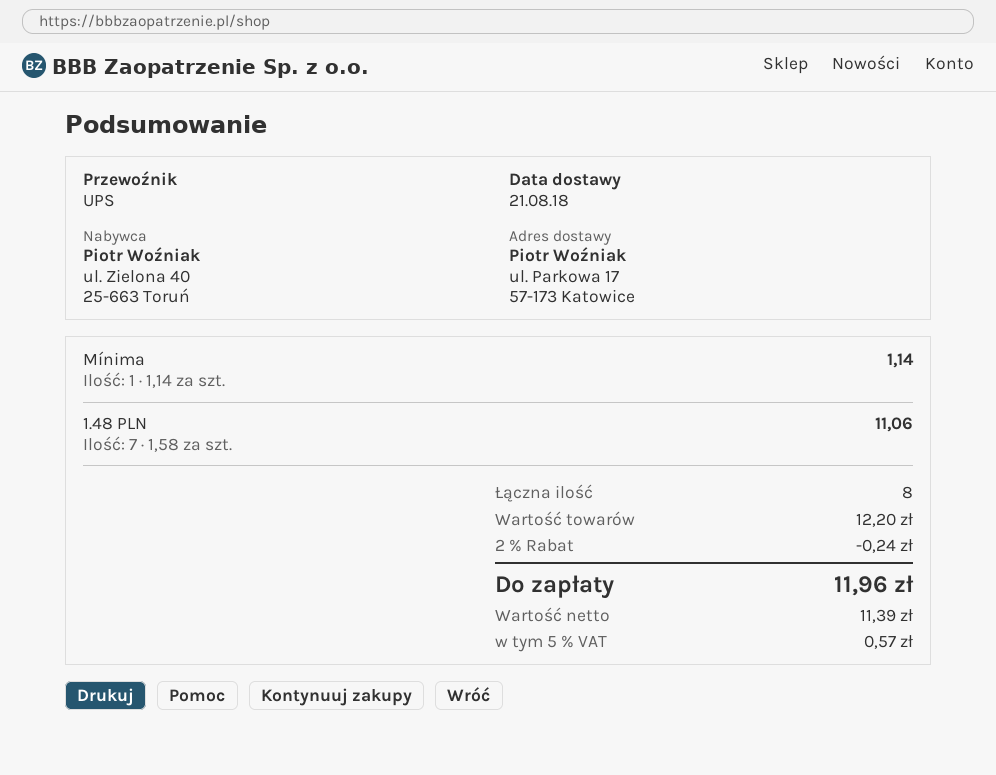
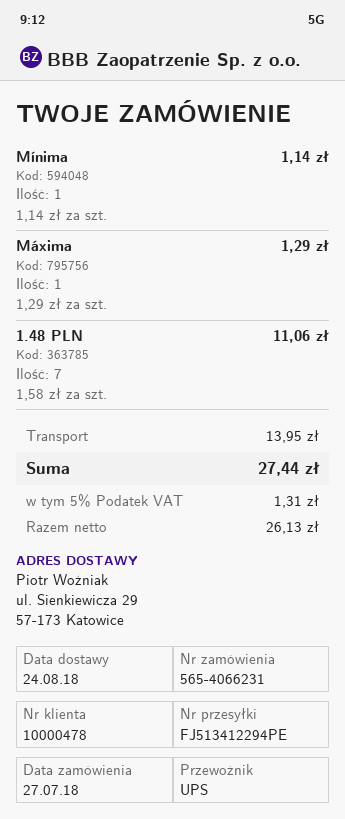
delivery date: 2018-08-21 -> 2018-08-24
ship to: ul. Parkowa 17, 57-173 Katowice -> ul. Sienkiewicza 29, 57-173 Katowice
Máxima: none -> 1 x 1.29 = 1.29
discount: 2% = 0.24 -> none
shipping: none -> 13.95
net: 11.39 -> 26.13
tax: 5% = 0.57 -> 5% = 1.31
total: 11.96 -> 27.44

